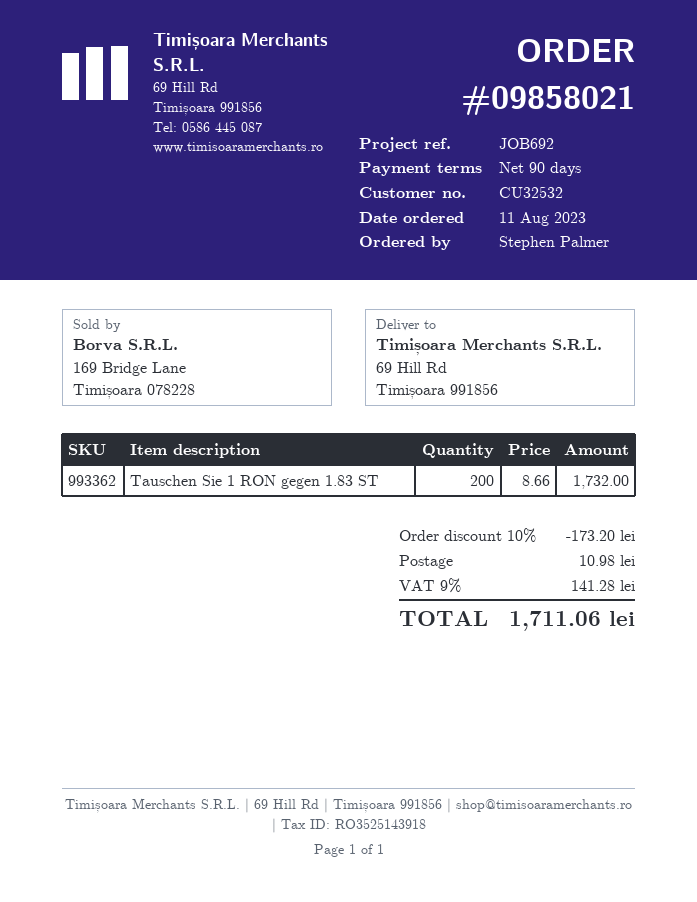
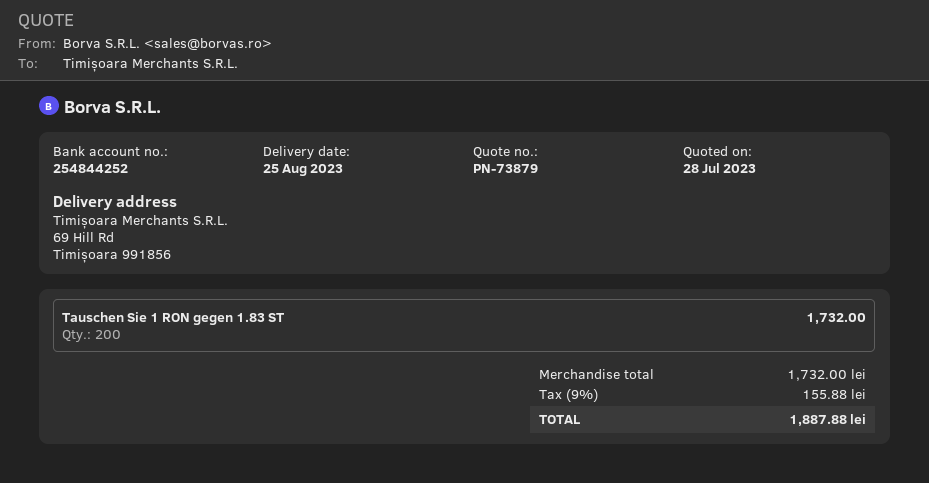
discount: 10% = 173.20 -> none
shipping: 10.98 -> none
tax: 9% = 141.28 -> 9% = 155.88
total: 1711.06 -> 1887.88

